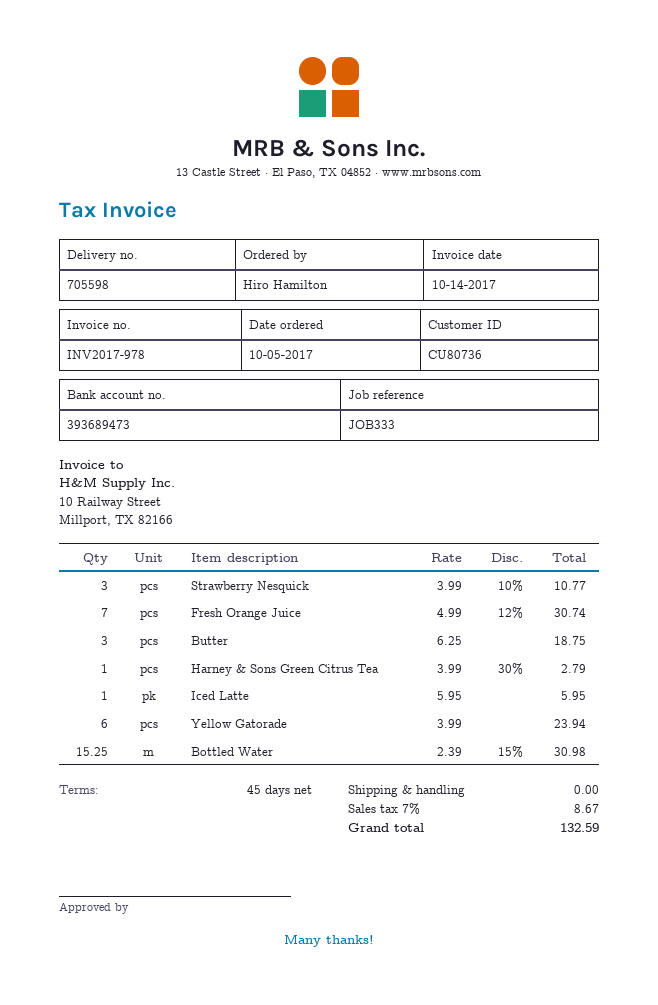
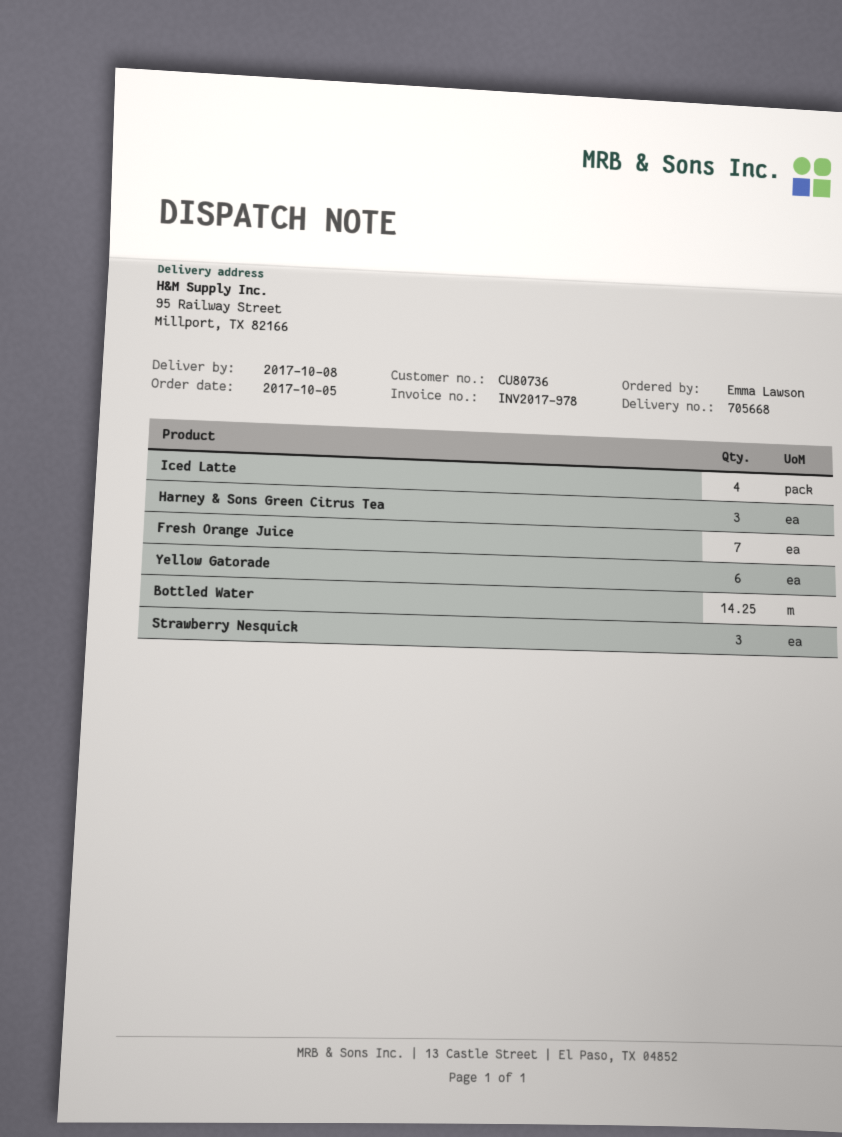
delivery note number: 705598 -> 705668
ordered by: Hiro Hamilton -> Emma Lawson
Butter: 3 -> none
Harney & Sons Green Citrus Tea: 1 -> 3
Iced Latte: 1 -> 4
Bottled Water: 15.25 -> 14.25

